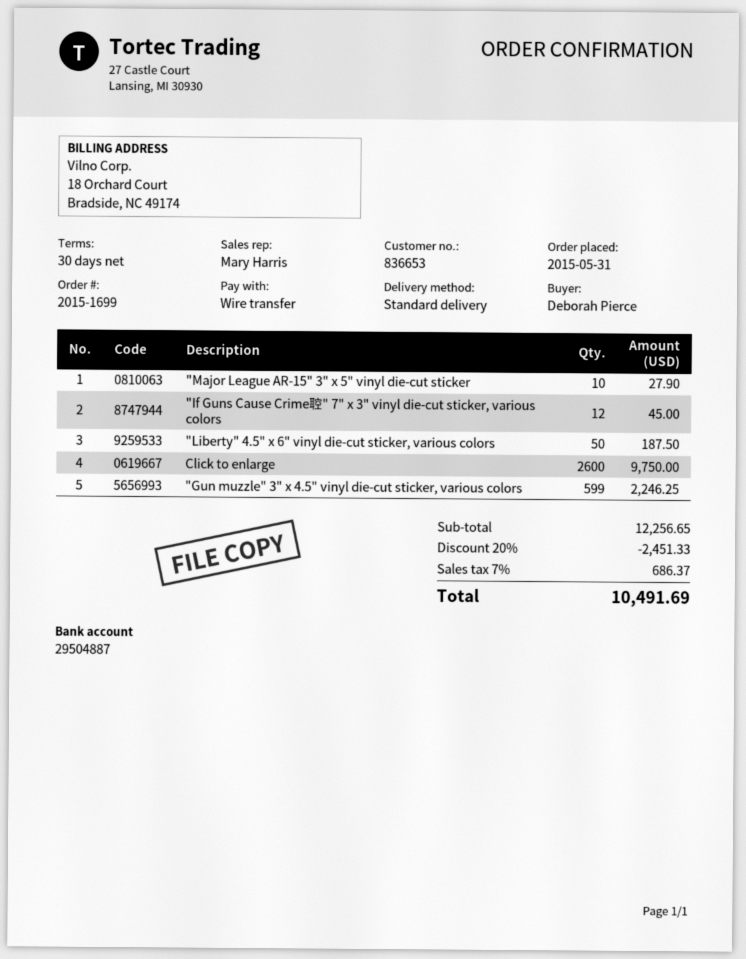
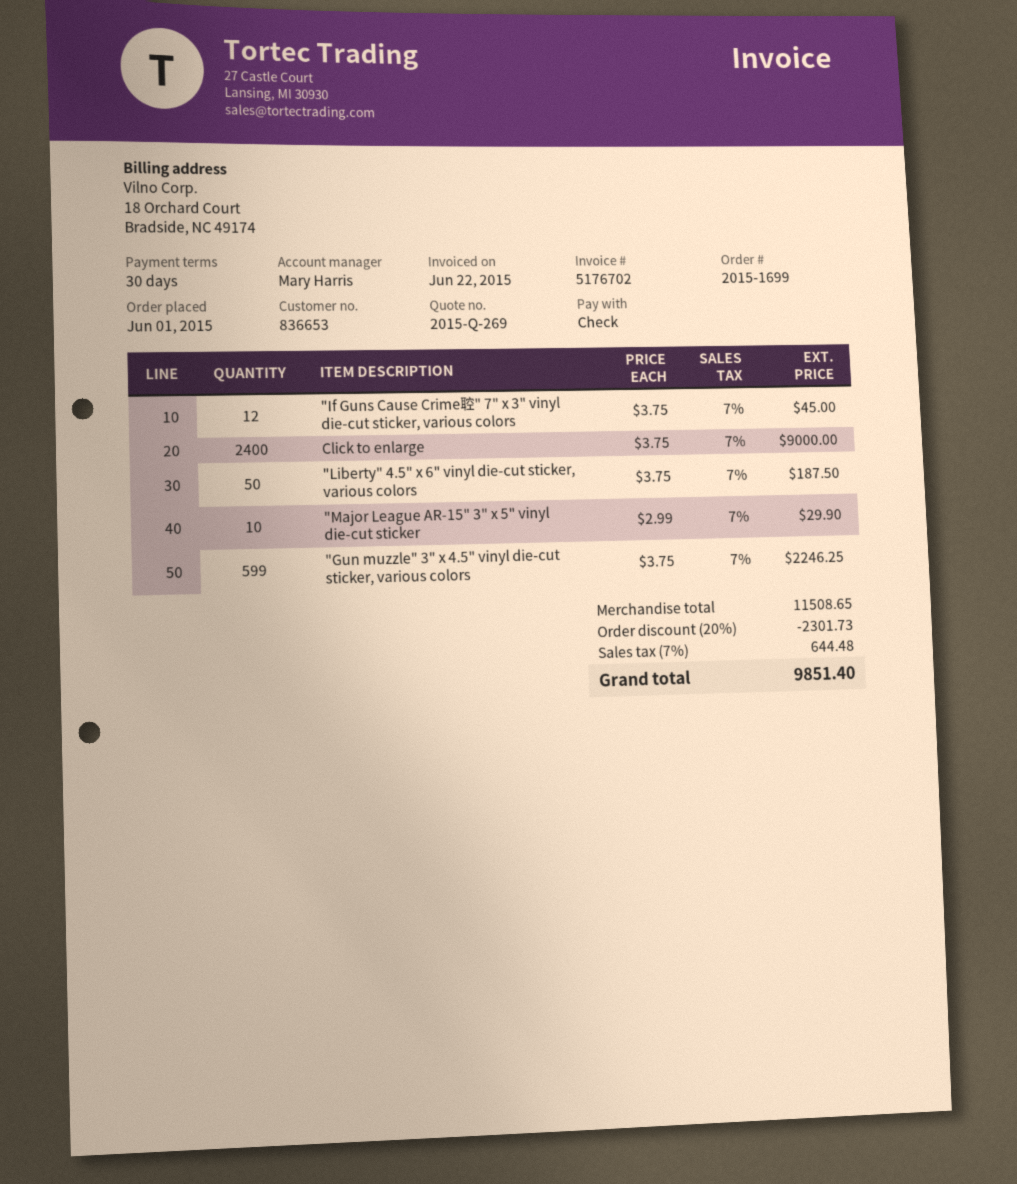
order date: 2015-05-31 -> 2015-06-01
payment method: bank transfer -> cheque
"Major League AR-15" 3" x 5" vinyl die-cut sticker: 10 for 27.90 -> 10 for 29.90
Click to enlarge: 2600 for 9750.00 -> 2400 for 9000.00
subtotal: 12256.65 -> 11508.65
discount: 20% = 2451.33 -> 20% = 2301.73
tax: 7% = 686.37 -> 7% = 644.48
total: 10491.69 -> 9851.40

